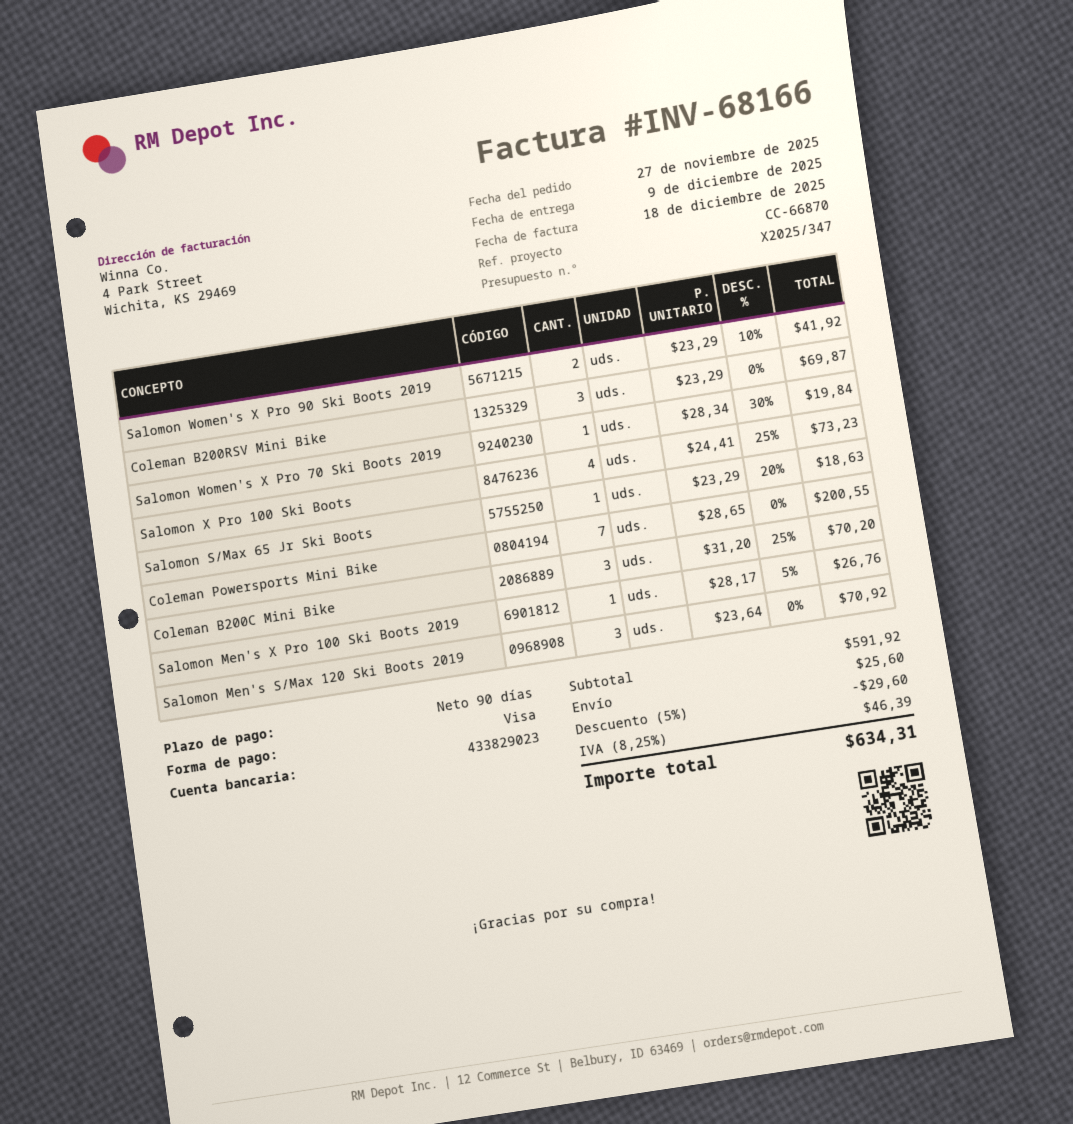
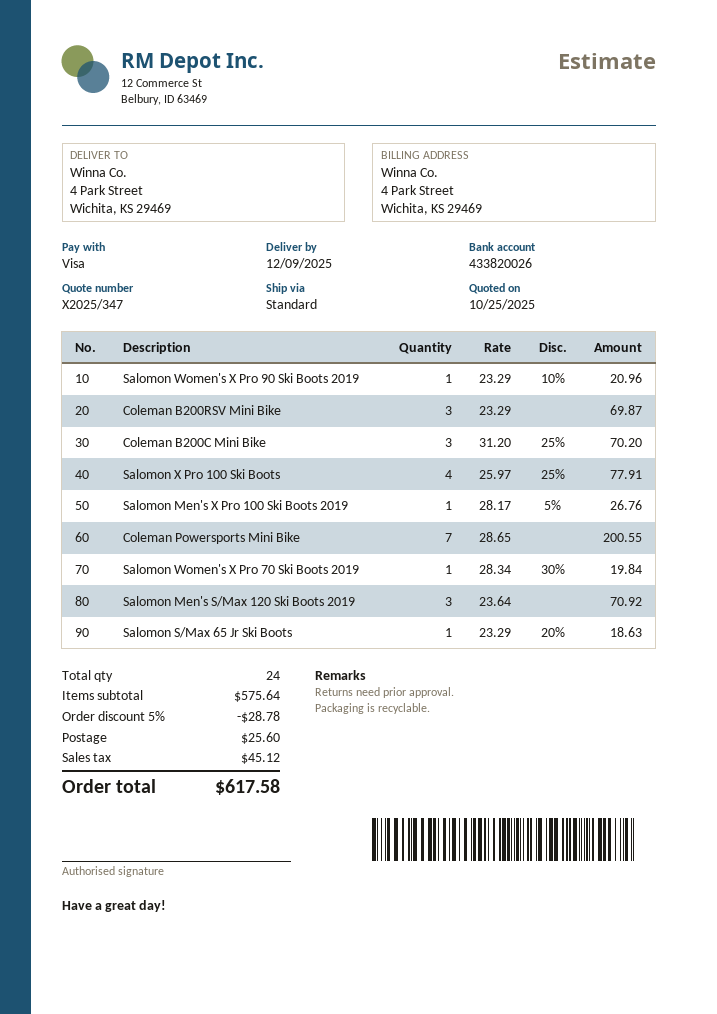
bank account: 433829023 -> 433820026
Salomon Women's X Pro 90 Ski Boots 2019: 2 x 23.29 - 10% = 41.92 -> 1 x 23.29 - 10% = 20.96
Salomon X Pro 100 Ski Boots: 4 x 24.41 - 25% = 73.23 -> 4 x 25.97 - 25% = 77.91
subtotal: 591.92 -> 575.64
discount: 5% = 29.60 -> 5% = 28.78
tax: 46.39 -> 45.12
total: 634.31 -> 617.58

